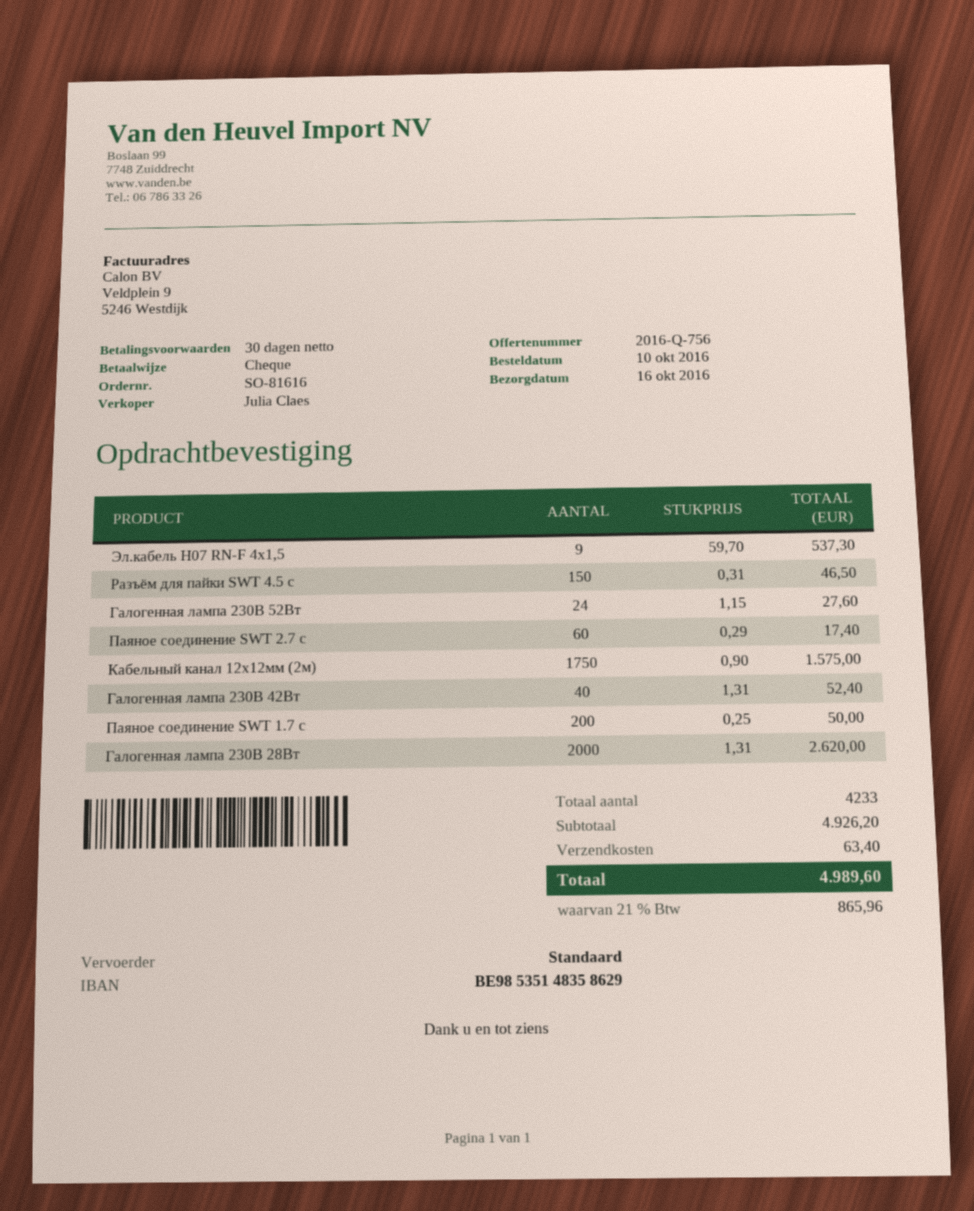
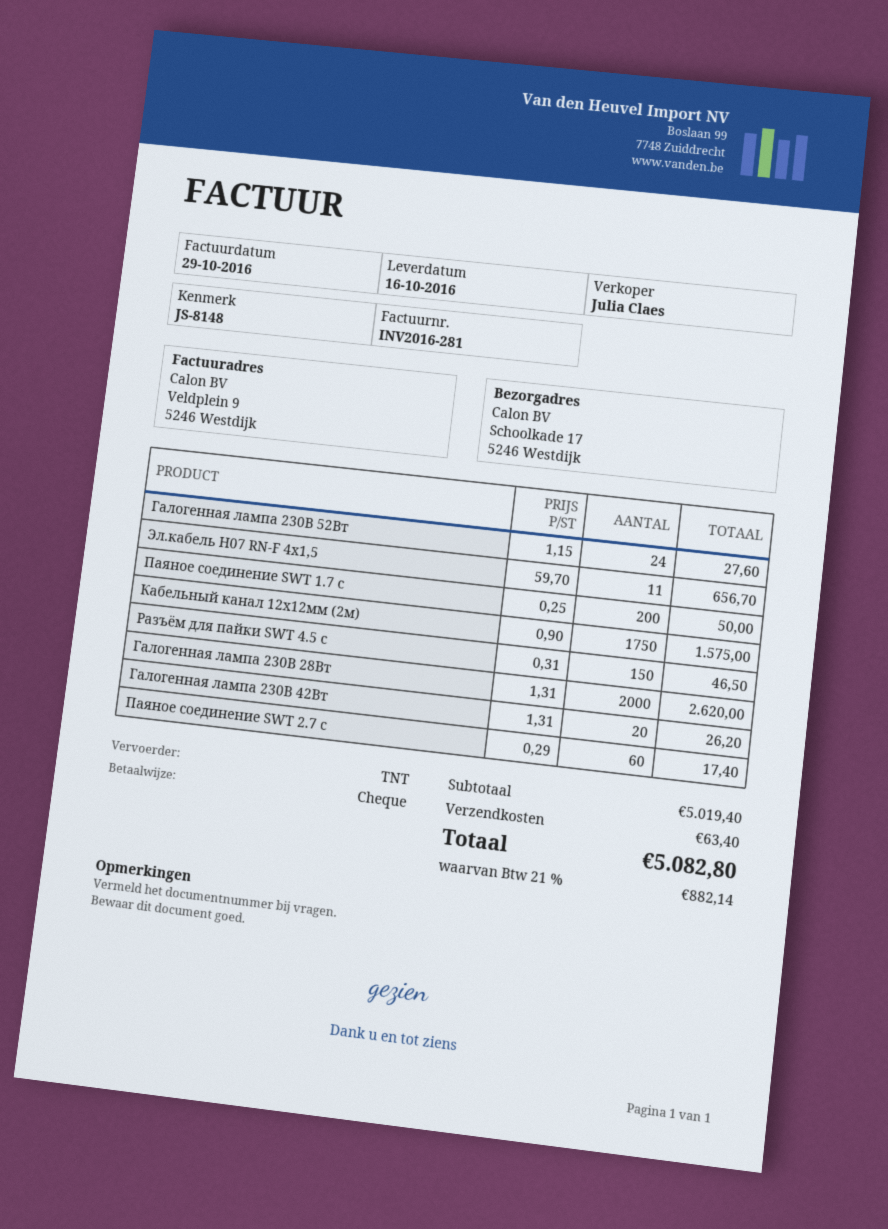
shipping method: standard -> TNT
Эл.кабель H07 RN-F 4x1,5: 9 x 59.70 = 537.30 -> 11 x 59.70 = 656.70
Галогенная лампа 230В 42Вт: 40 x 1.31 = 52.40 -> 20 x 1.31 = 26.20
subtotal: 4926.20 -> 5019.40
tax: 21% = 865.96 -> 21% = 882.14
total: 4989.60 -> 5082.80

